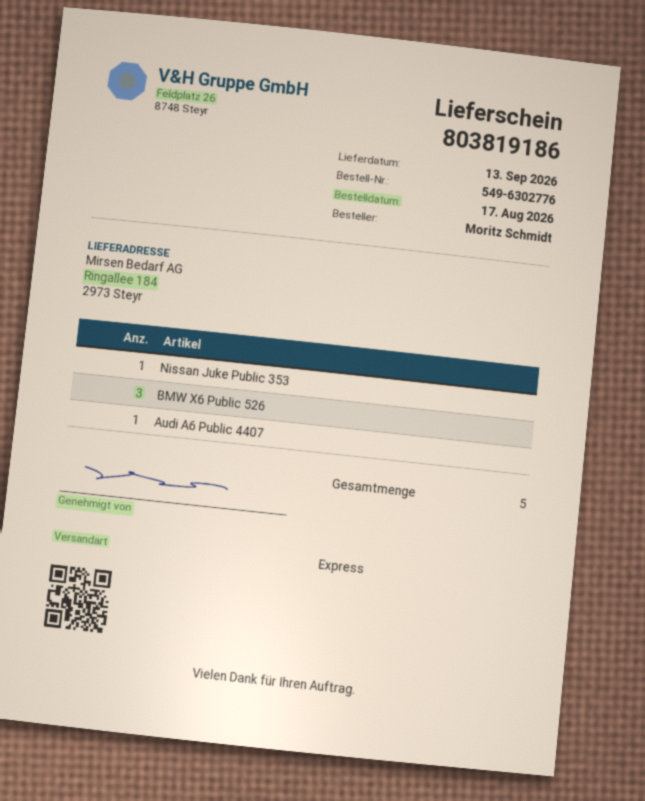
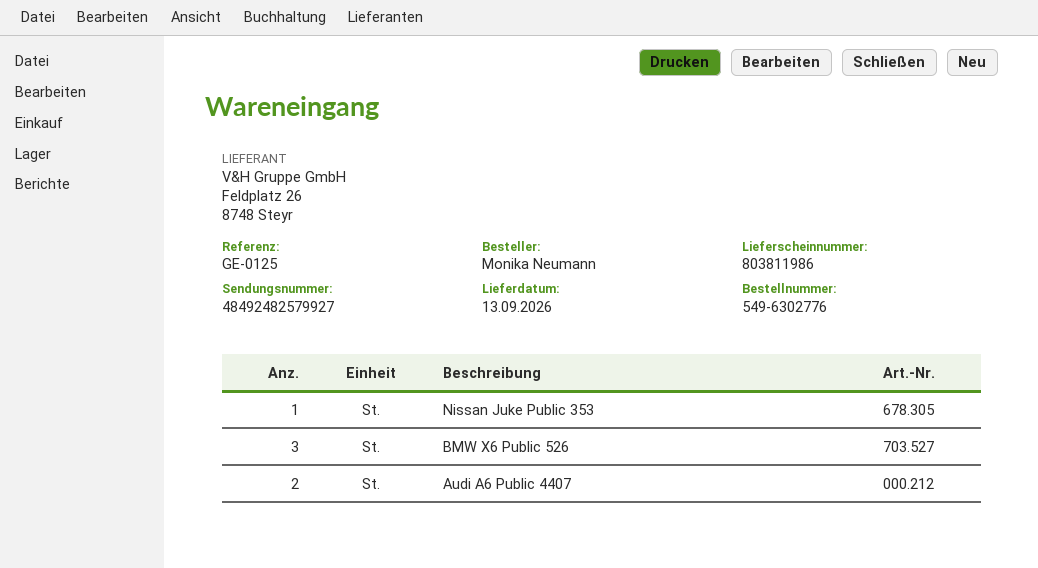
delivery note number: 803819186 -> 803811986
ordered by: Moritz Schmidt -> Monika Neumann
Audi A6 Public 4407: 1 -> 2

